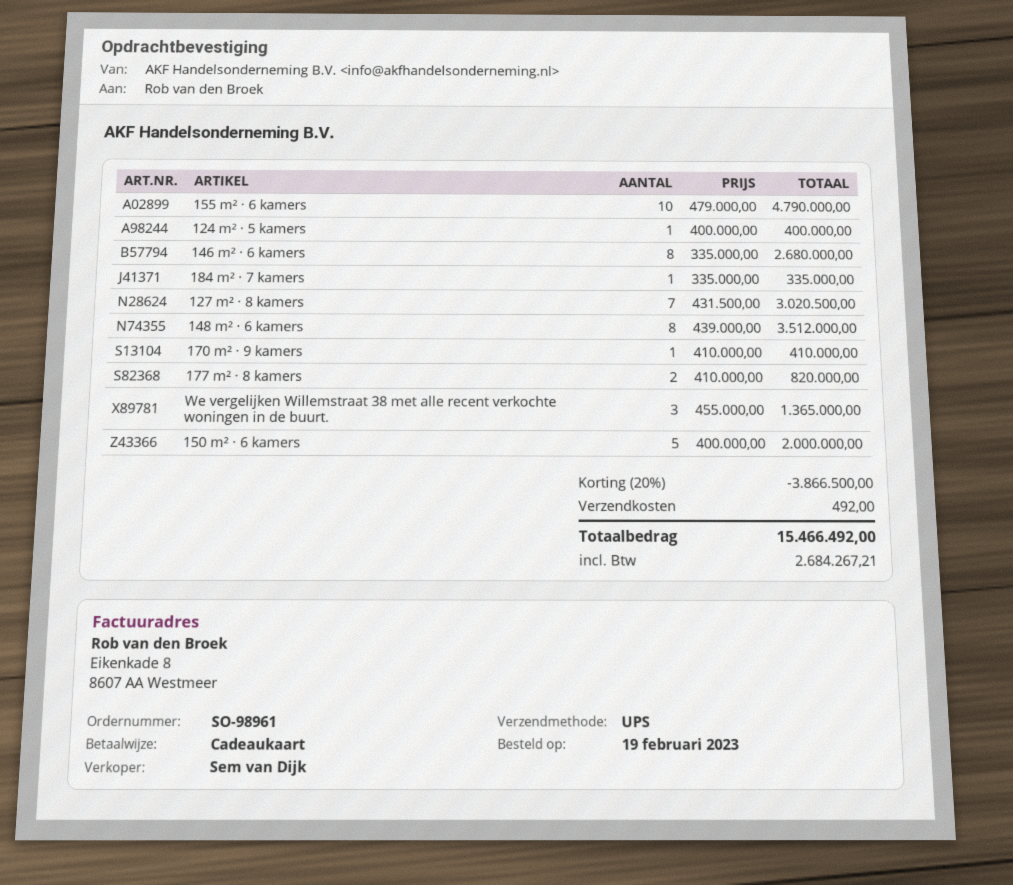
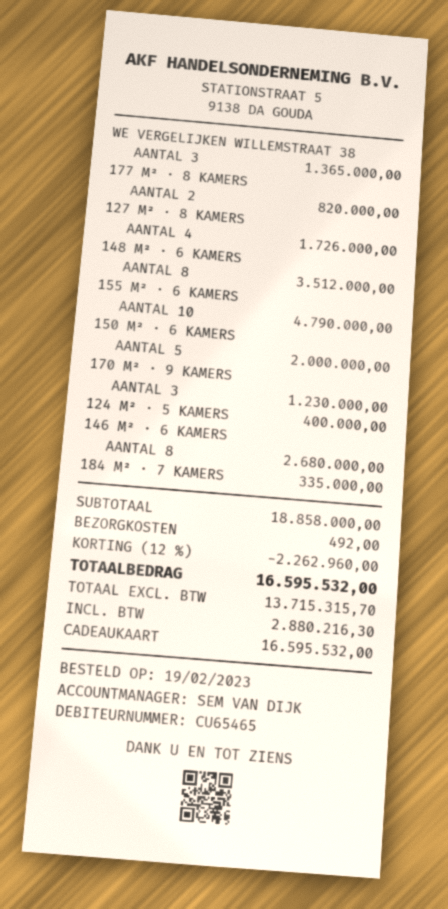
127 m² · 8 kamers: 7 for 3020500.00 -> 4 for 1726000.00
170 m² · 9 kamers: 1 for 410000.00 -> 3 for 1230000.00
discount: 20% = 3866500.00 -> 12% = 2262960.00
tax: 2684267.21 -> 2880216.30
total: 15466492.00 -> 16595532.00

